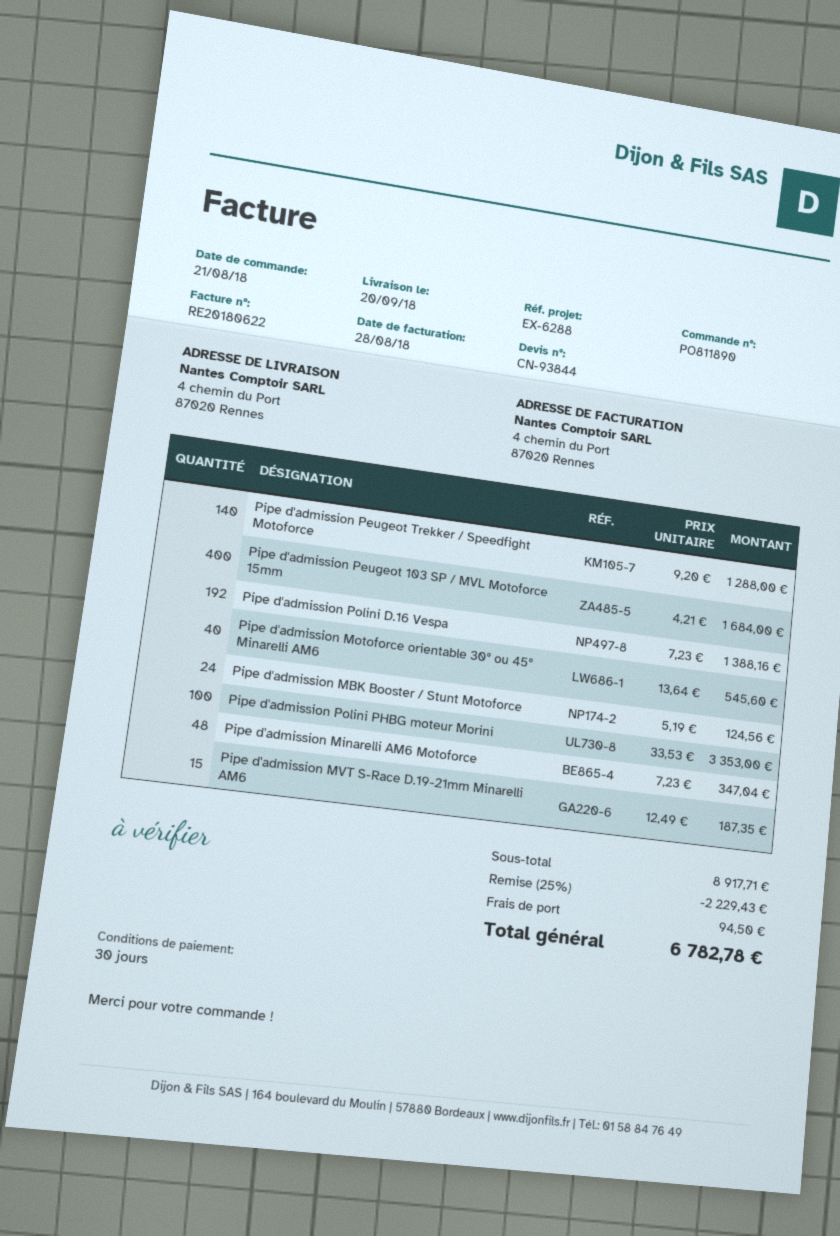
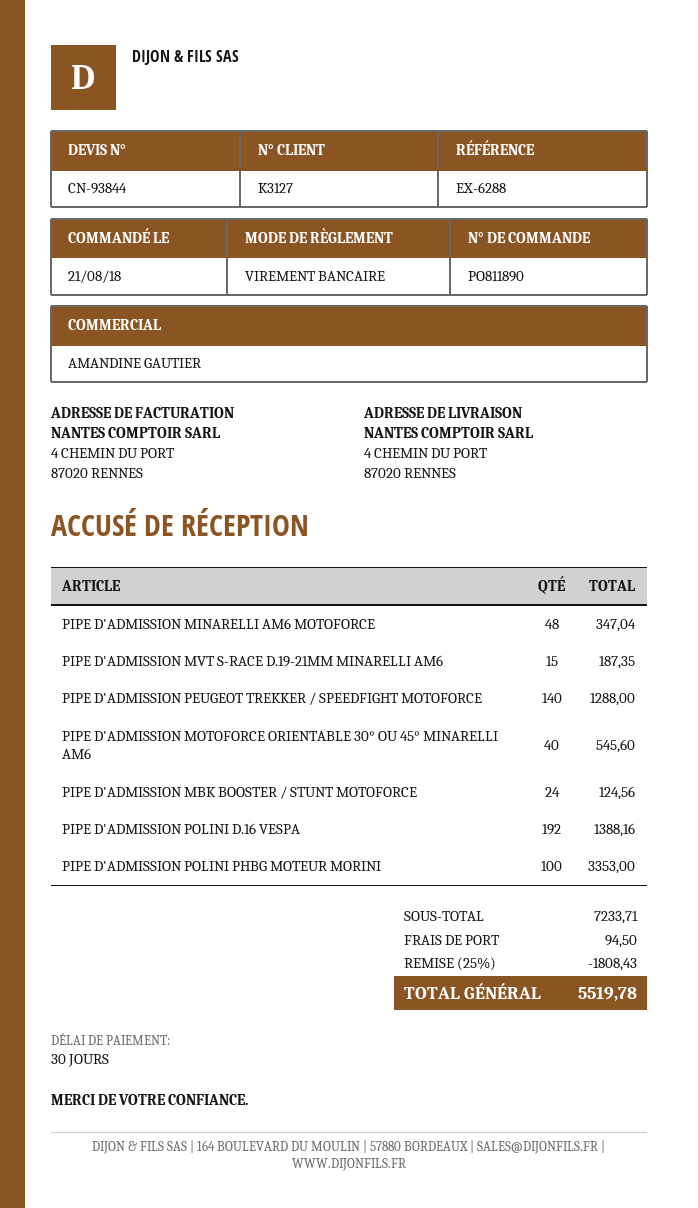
Pipe d'admission Peugeot 103 SP / MVL Motoforce 15mm: 400 for 1684.00 -> none
subtotal: 8917.71 -> 7233.71
discount: 25% = 2229.43 -> 25% = 1808.43
total: 6782.78 -> 5519.78

